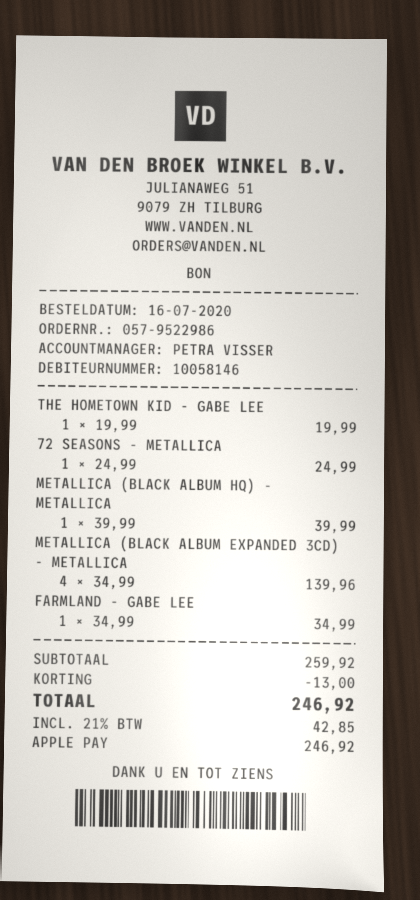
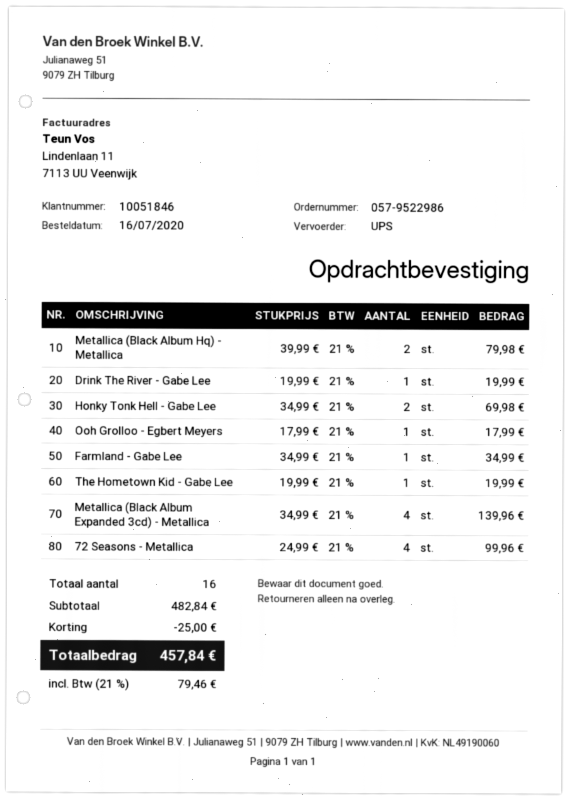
customer number: 10058146 -> 10051846
72 SEASONS - METALLICA: 1 x 24.99 = 24.99 -> 4 x 24.99 = 99.96
METALLICA (BLACK ALBUM HQ) - METALLICA: 1 x 39.99 = 39.99 -> 2 x 39.99 = 79.98
Drink The River - Gabe Lee: none -> 1 x 19.99 = 19.99
Honky Tonk Hell - Gabe Lee: none -> 2 x 34.99 = 69.98
Ooh Grolloo - Egbert Meyers: none -> 1 x 17.99 = 17.99
subtotal: 259.92 -> 482.84
discount: 13.00 -> 25.00
tax: 21% = 42.85 -> 21% = 79.46
total: 246.92 -> 457.84

